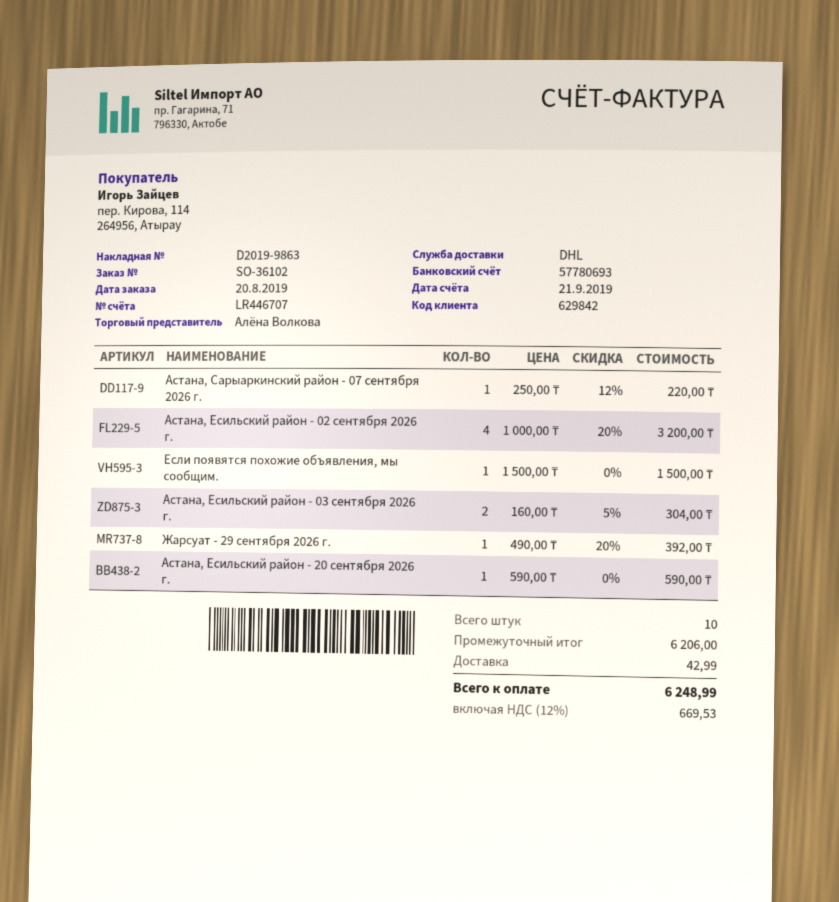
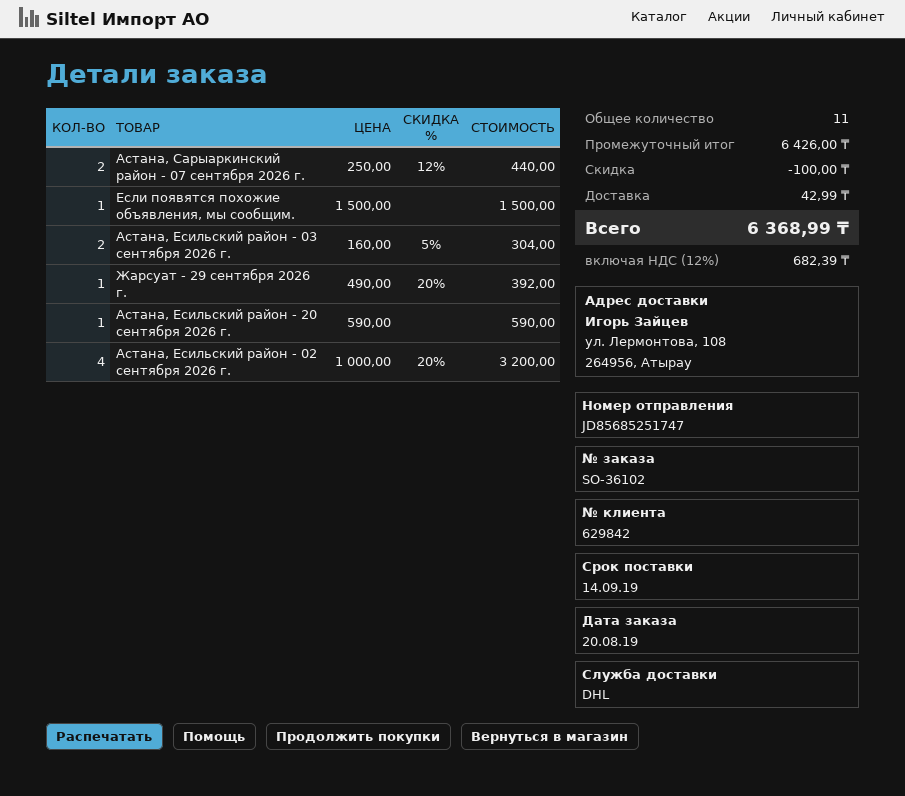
Астана, Сарыаркинский район - 07 сентября 2026 г.: 1 x 250.00 - 12% = 220.00 -> 2 x 250.00 - 12% = 440.00
total quantity: 10 -> 11
subtotal: 6206.00 -> 6426.00
discount: none -> 100.00
tax: 12% = 669.53 -> 12% = 682.39
total: 6248.99 -> 6368.99

